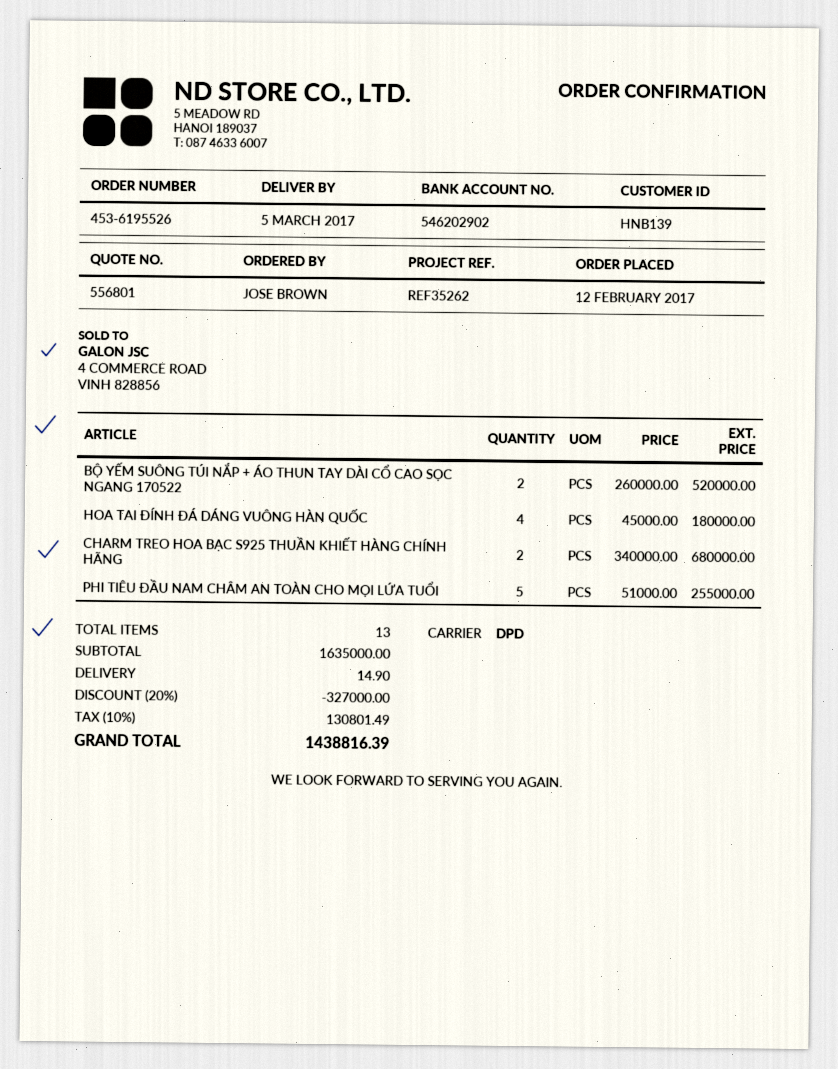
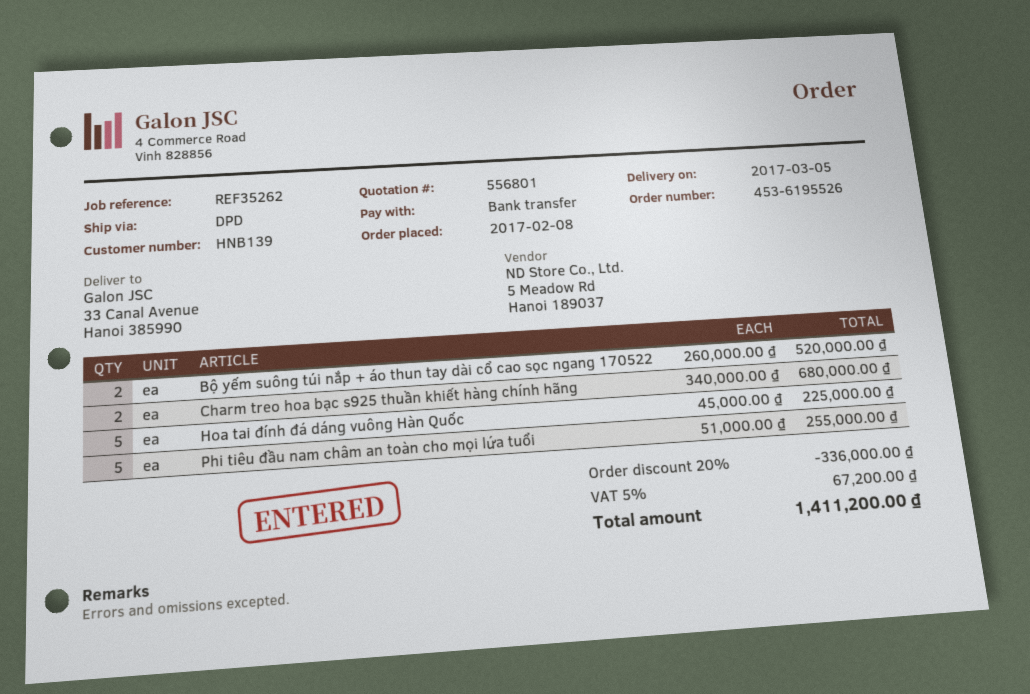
order date: 2017-02-12 -> 2017-02-08
HOA TAI ĐÍNH ĐÁ DÁNG VUÔNG HÀN QUỐC: 4 x 45000.00 = 180000.00 -> 5 x 45000.00 = 225000.00
discount: 20% = 327000.00 -> 20% = 336000.00
shipping: 14.90 -> none
tax: 10% = 130801.49 -> 5% = 67200.00
total: 1438816.39 -> 1411200.00

